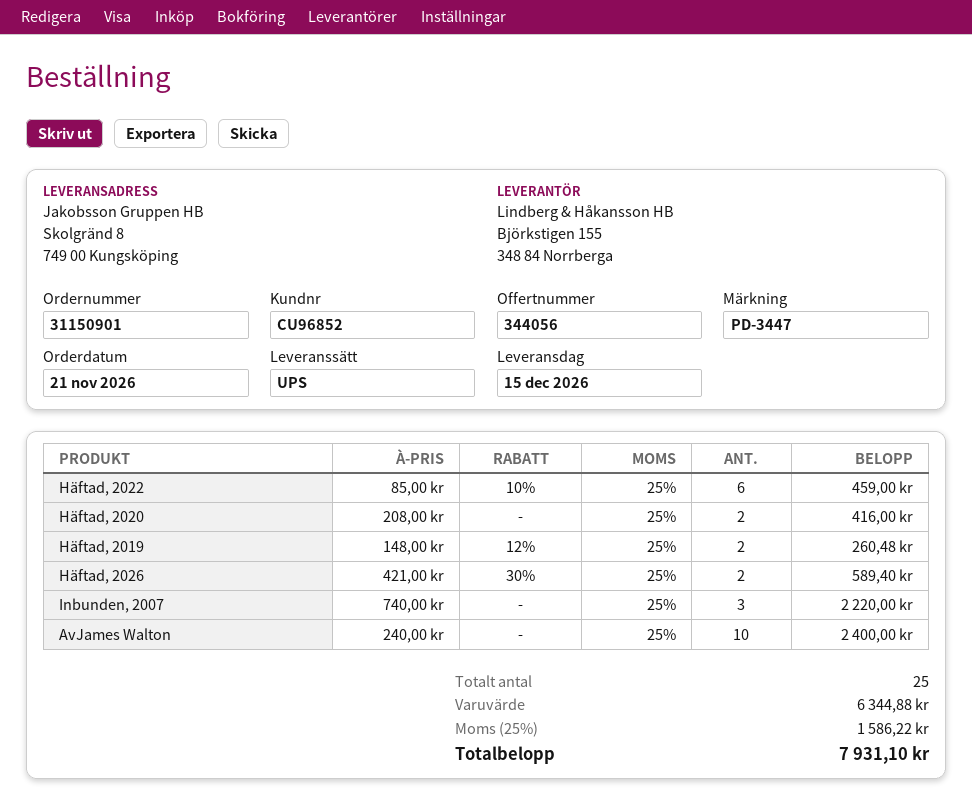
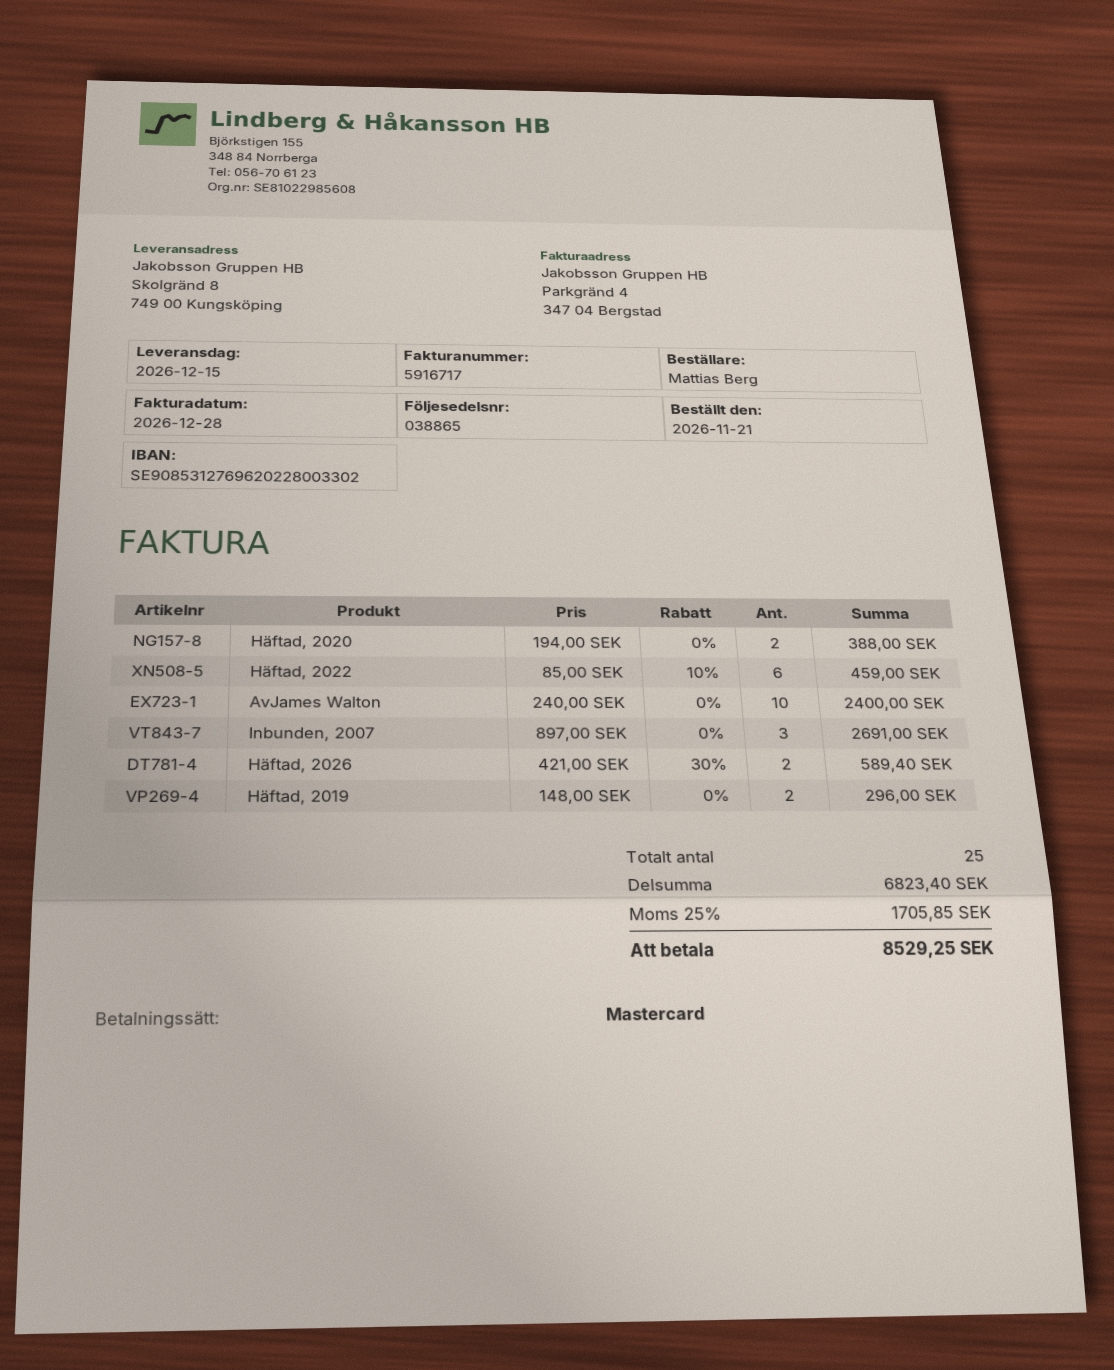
Häftad, 2020: 2 x 208.00 = 416.00 -> 2 x 194.00 = 388.00
Häftad, 2019: 2 x 148.00 - 12% = 260.48 -> 2 x 148.00 = 296.00
Inbunden, 2007: 3 x 740.00 = 2220.00 -> 3 x 897.00 = 2691.00
subtotal: 6344.88 -> 6823.40
tax: 25% = 1586.22 -> 25% = 1705.85
total: 7931.10 -> 8529.25

